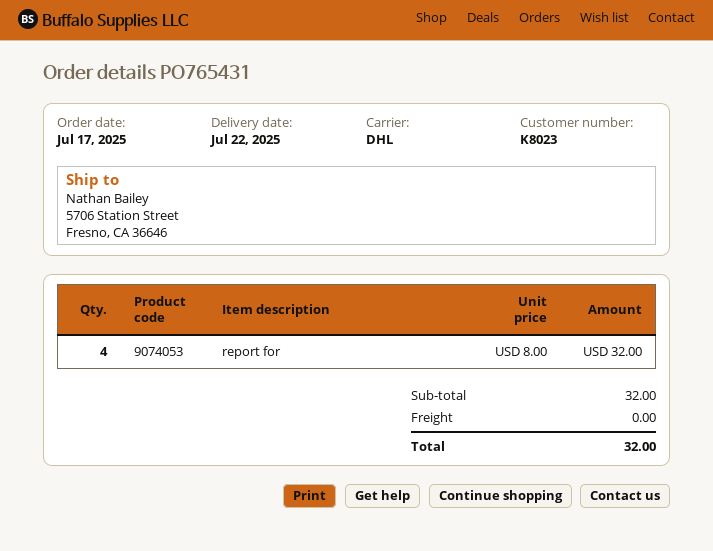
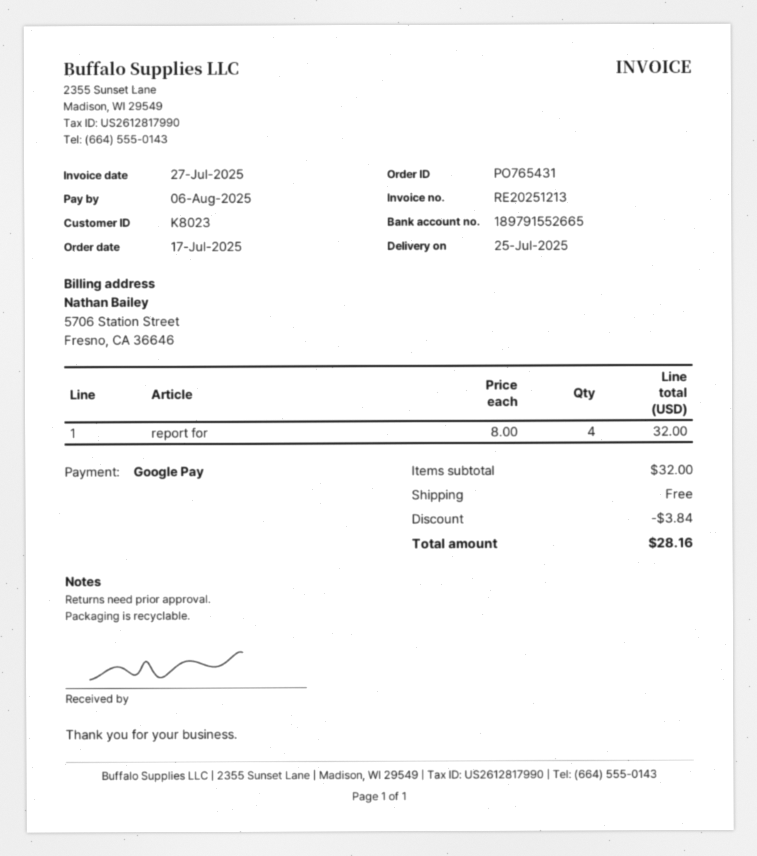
delivery date: 2025-07-22 -> 2025-07-25
discount: none -> 3.84
total: 32.00 -> 28.16

